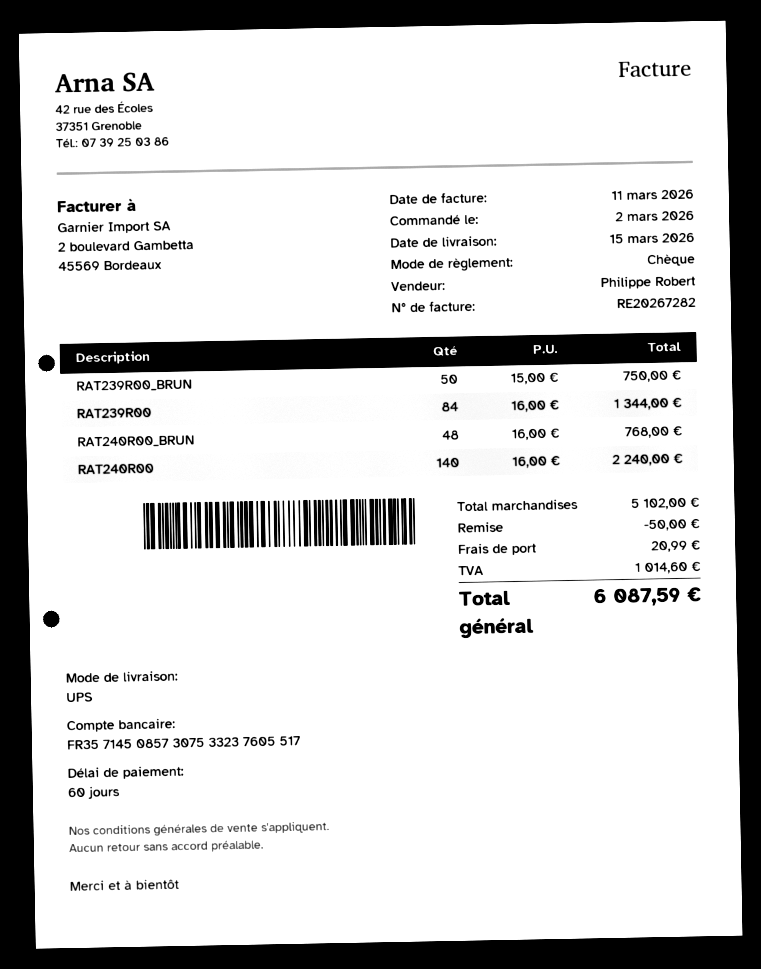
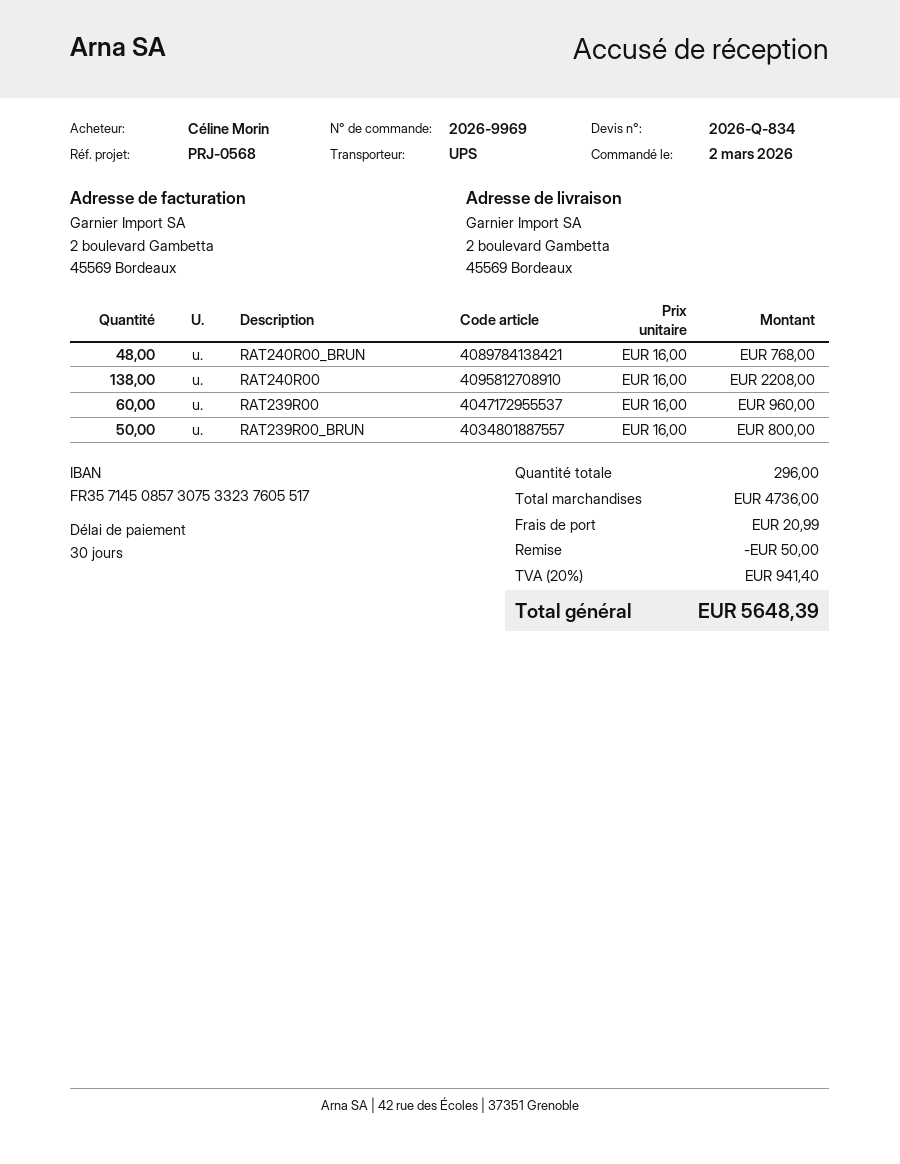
payment terms: 60 days -> 30 days
RAT239R00_BRUN: 50 x 15.00 = 750.00 -> 50 x 16.00 = 800.00
RAT239R00: 84 x 16.00 = 1344.00 -> 60 x 16.00 = 960.00
RAT240R00: 140 x 16.00 = 2240.00 -> 138 x 16.00 = 2208.00
subtotal: 5102.00 -> 4736.00
tax: 1014.60 -> 941.40
total: 6087.59 -> 5648.39

